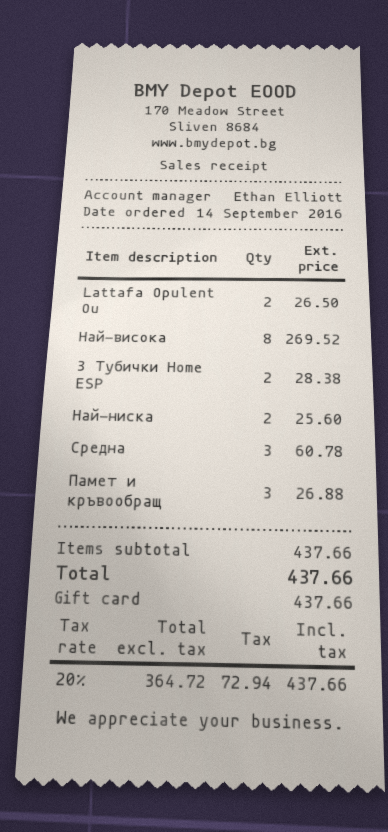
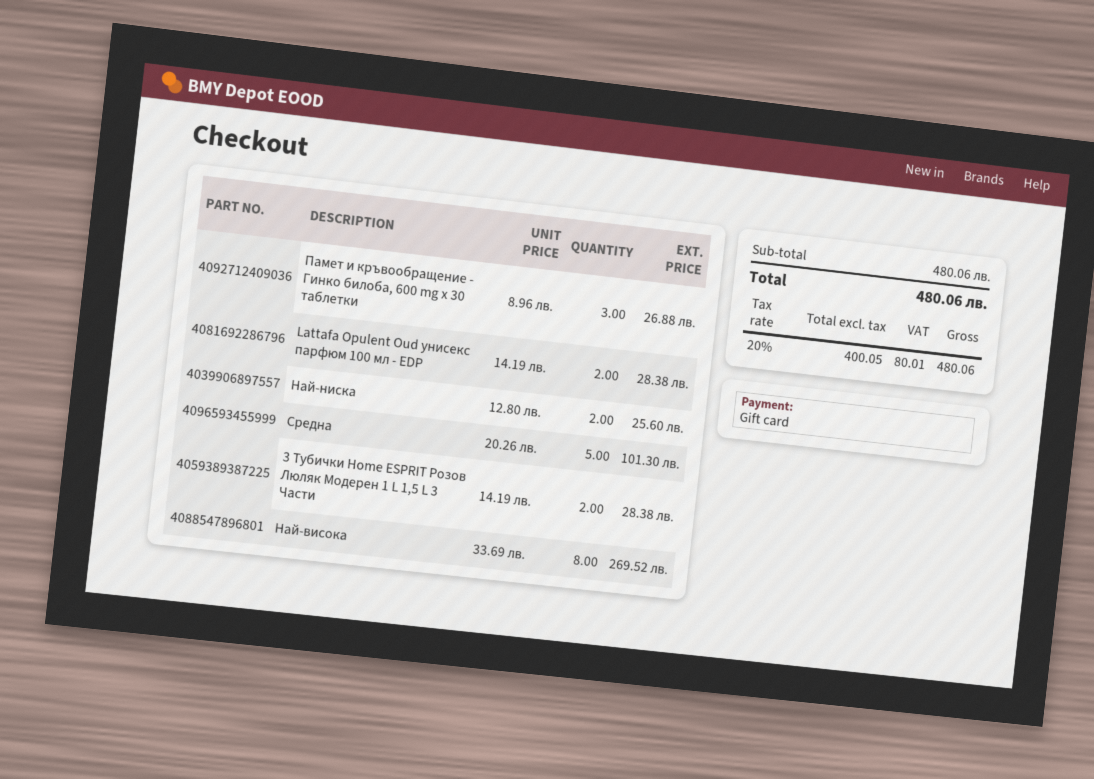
Lattafa Opulent Ou: 2 for 26.50 -> 2 for 28.38
Средна: 3 for 60.78 -> 5 for 101.30
subtotal: 437.66 -> 480.06
net: 364.72 -> 400.05
tax: 20% = 72.94 -> 20% = 80.01
total: 437.66 -> 480.06

